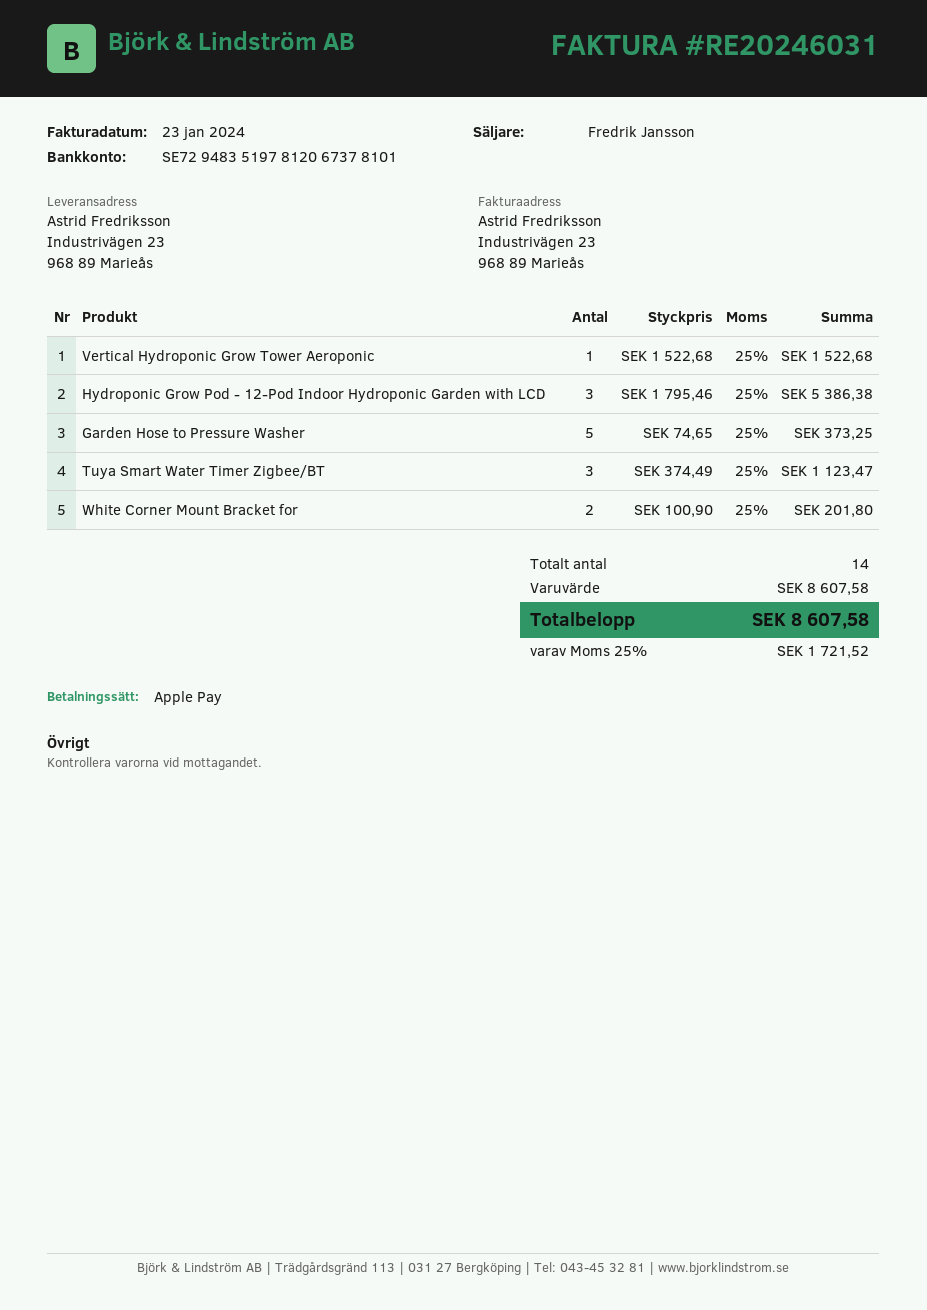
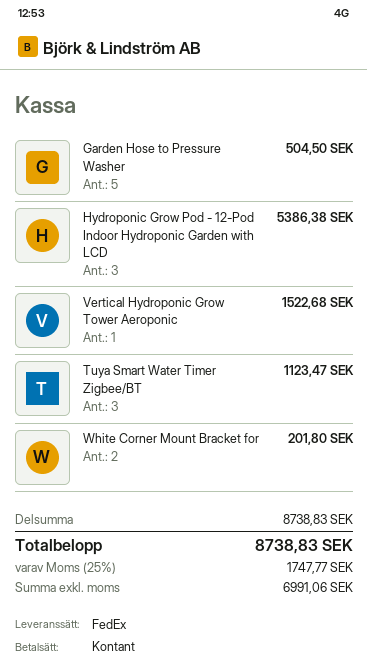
payment method: Apple Pay -> cash
Garden Hose to Pressure Washer: 5 for 373.25 -> 5 for 504.50
subtotal: 8607.58 -> 8738.83
tax: 25% = 1721.52 -> 25% = 1747.77
total: 8607.58 -> 8738.83

